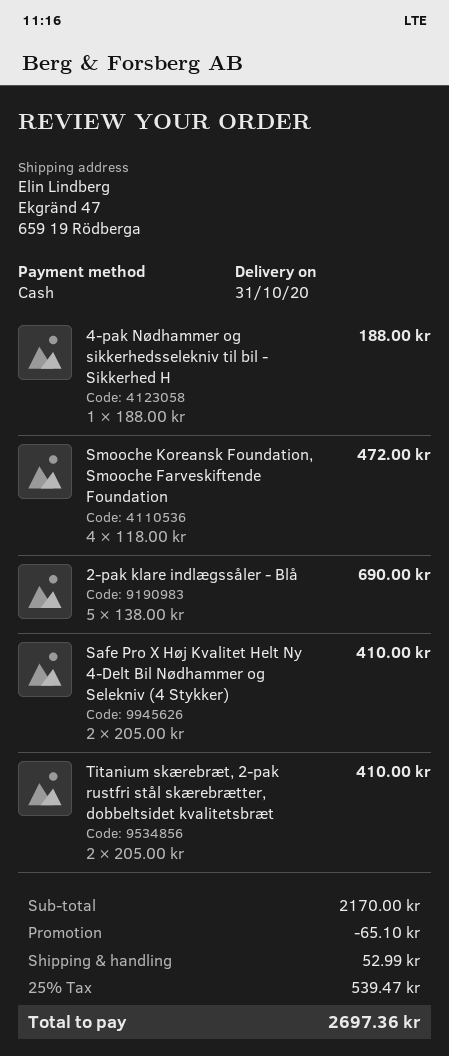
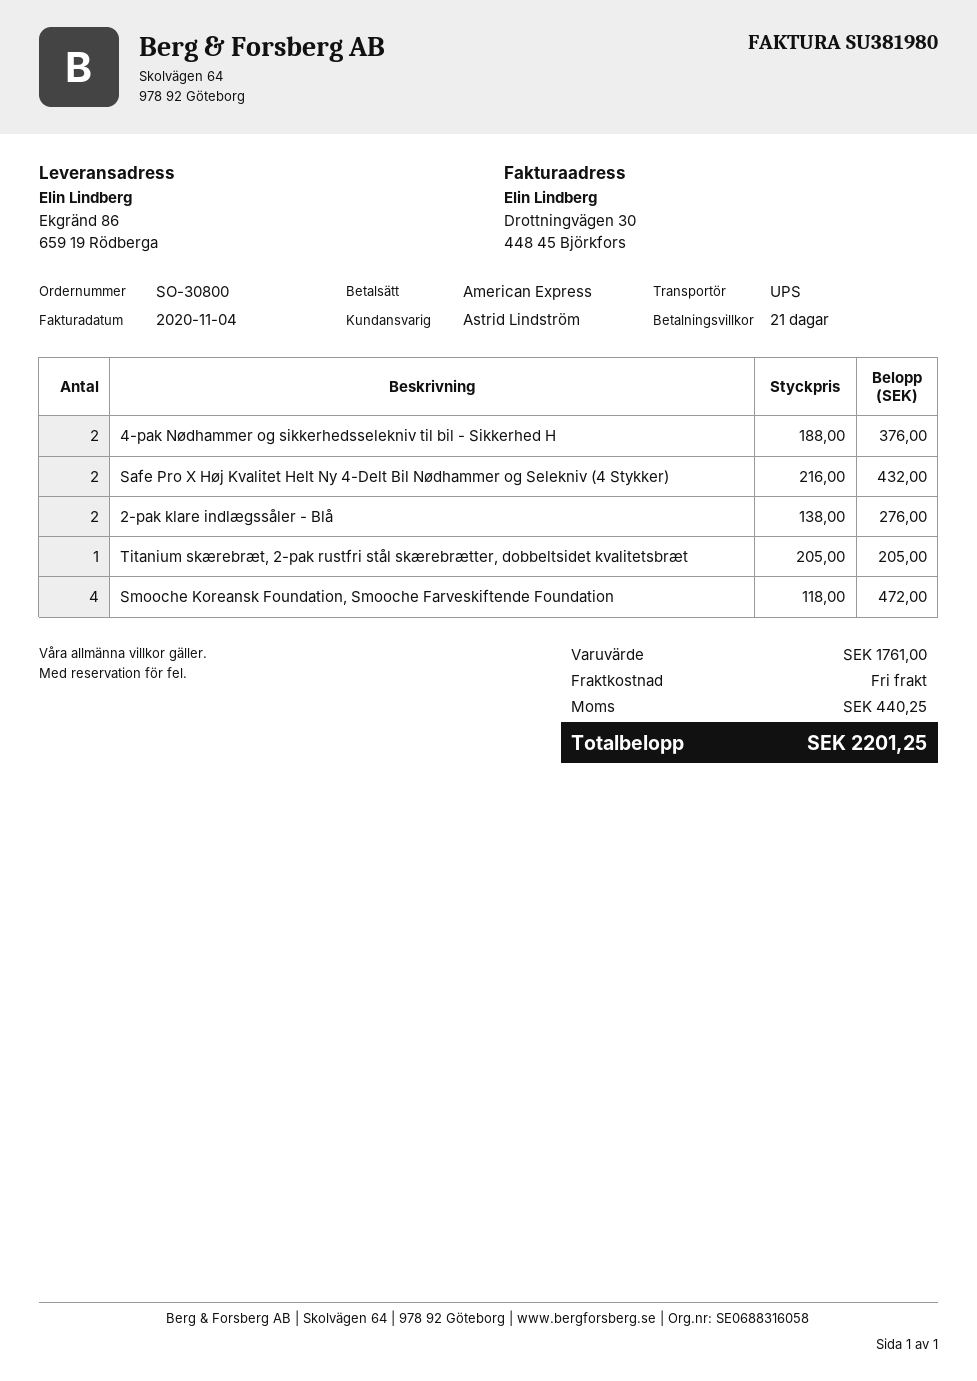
payment method: cash -> American Express
ship to: Ekgränd 47, 659 19 Rödberga -> Ekgränd 86, 659 19 Rödberga
4-pak Nødhammer og sikkerhedsselekniv til bil - Sikkerhed H: 1 x 188.00 = 188.00 -> 2 x 188.00 = 376.00
2-pak klare indlægssåler - Blå: 5 x 138.00 = 690.00 -> 2 x 138.00 = 276.00
Safe Pro X Høj Kvalitet Helt Ny 4-Delt Bil Nødhammer og Selekniv (4 Stykker): 2 x 205.00 = 410.00 -> 2 x 216.00 = 432.00
Titanium skærebræt, 2-pak rustfri stål skærebrætter, dobbeltsidet kvalitetsbræt: 2 x 205.00 = 410.00 -> 1 x 205.00 = 205.00
subtotal: 2170.00 -> 1761.00
discount: 65.10 -> none
shipping: 52.99 -> 0.00
tax: 539.47 -> 440.25
total: 2697.36 -> 2201.25

